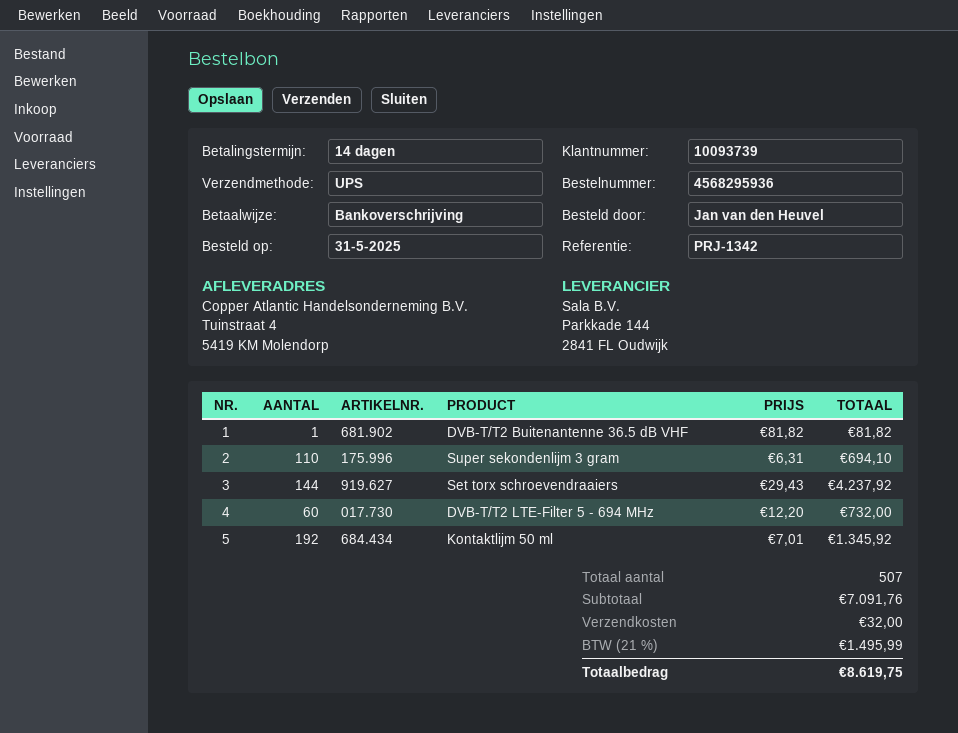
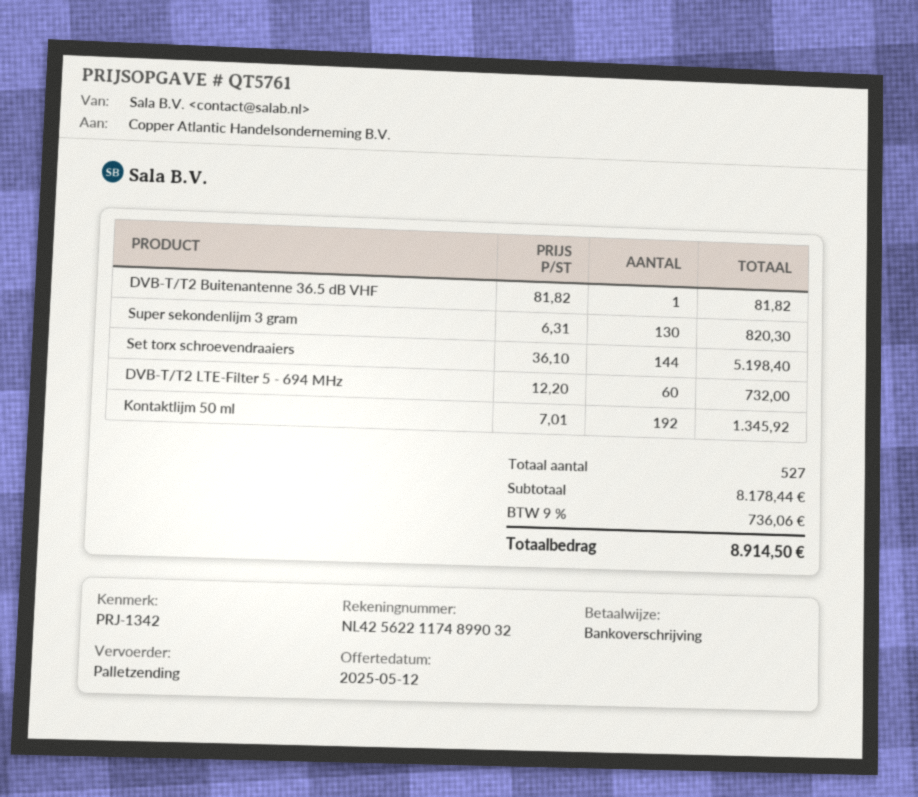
shipping method: UPS -> pallet freight
Super sekondenlijm 3 gram: 110 x 6.31 = 694.10 -> 130 x 6.31 = 820.30
Set torx schroevendraaiers: 144 x 29.43 = 4237.92 -> 144 x 36.10 = 5198.40
total quantity: 507 -> 527
subtotal: 7091.76 -> 8178.44
shipping: 32.00 -> none
tax: 21% = 1495.99 -> 9% = 736.06
total: 8619.75 -> 8914.50

